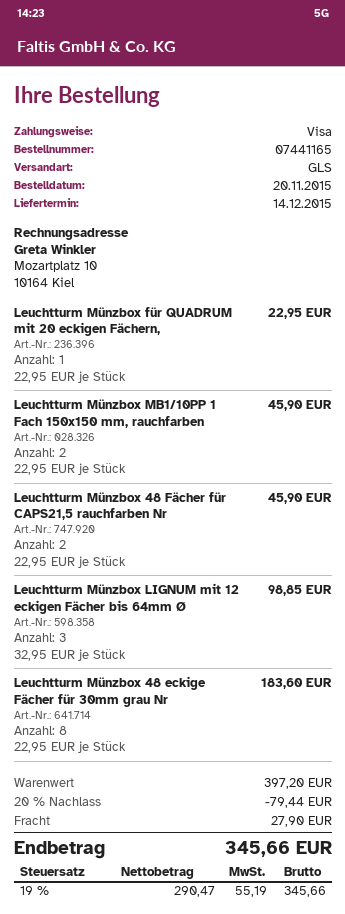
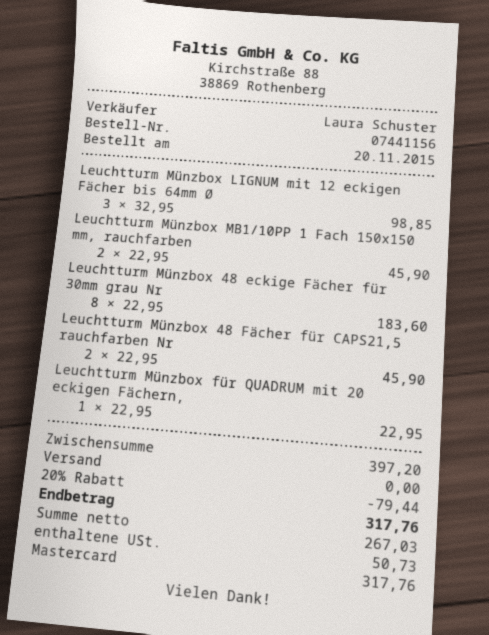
order number: 07441165 -> 07441156
payment method: Visa -> Mastercard
shipping: 27.90 -> 0.00
net: 290.47 -> 267.03
tax: 55.19 -> 50.73
total: 345.66 -> 317.76

